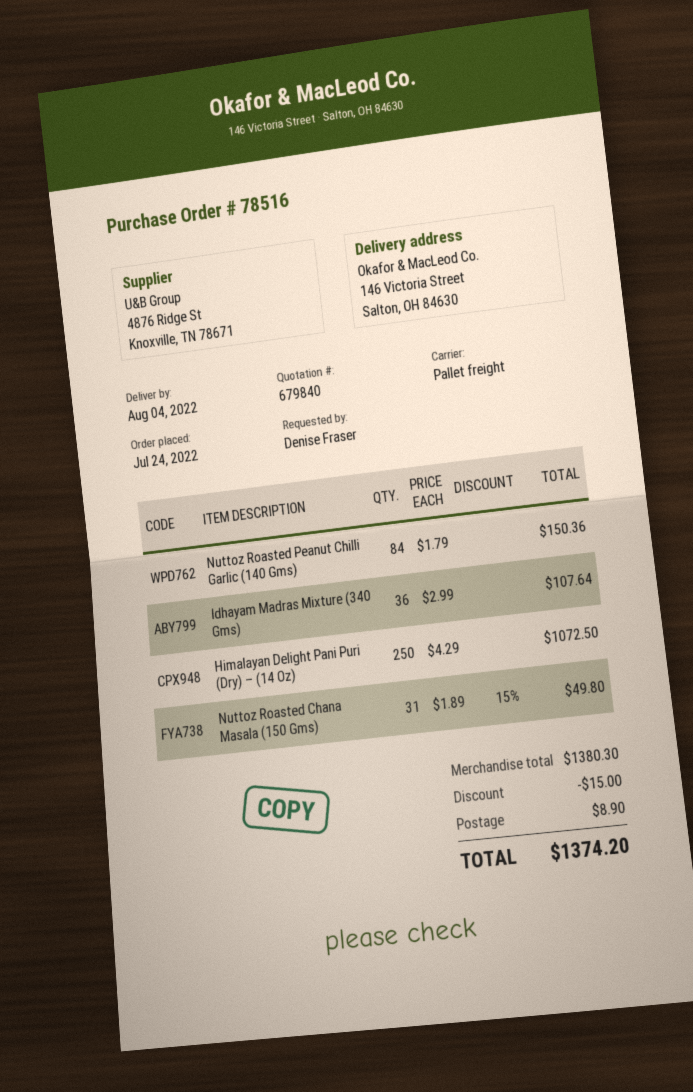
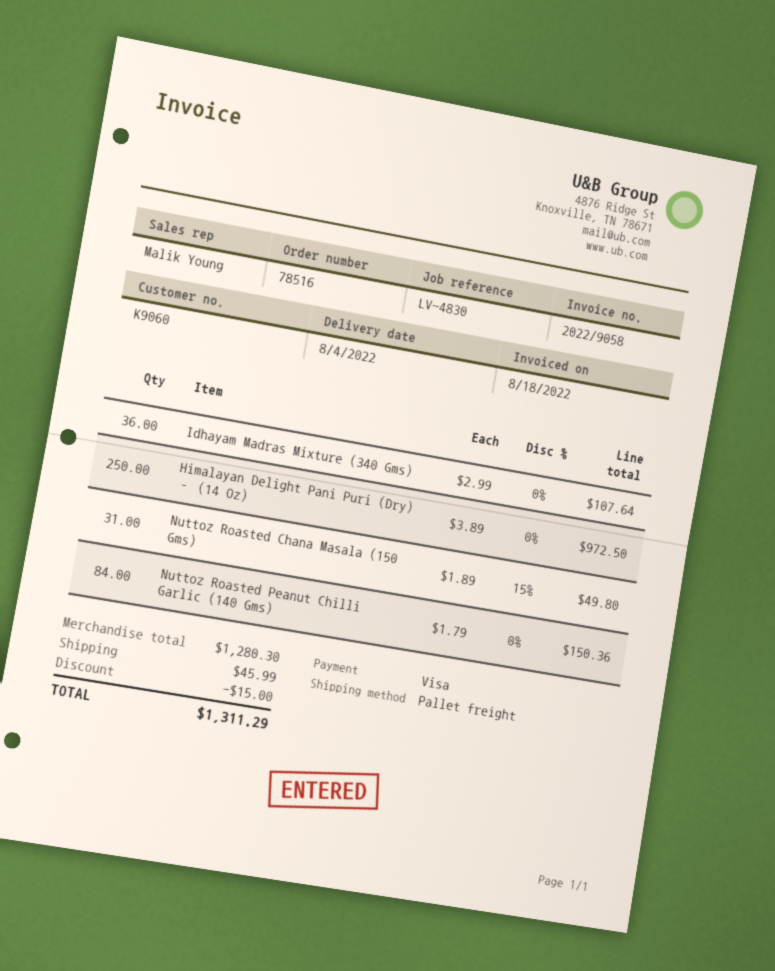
Himalayan Delight Pani Puri (Dry) – (14 Oz): 250 x 4.29 = 1072.50 -> 250 x 3.89 = 972.50
subtotal: 1380.30 -> 1280.30
shipping: 8.90 -> 45.99
total: 1374.20 -> 1311.29

